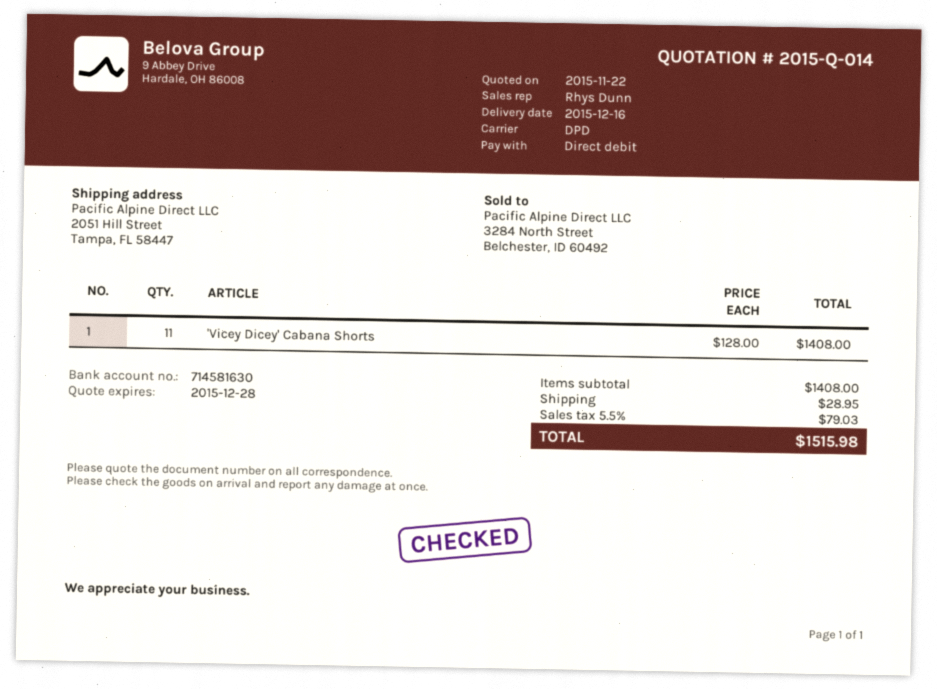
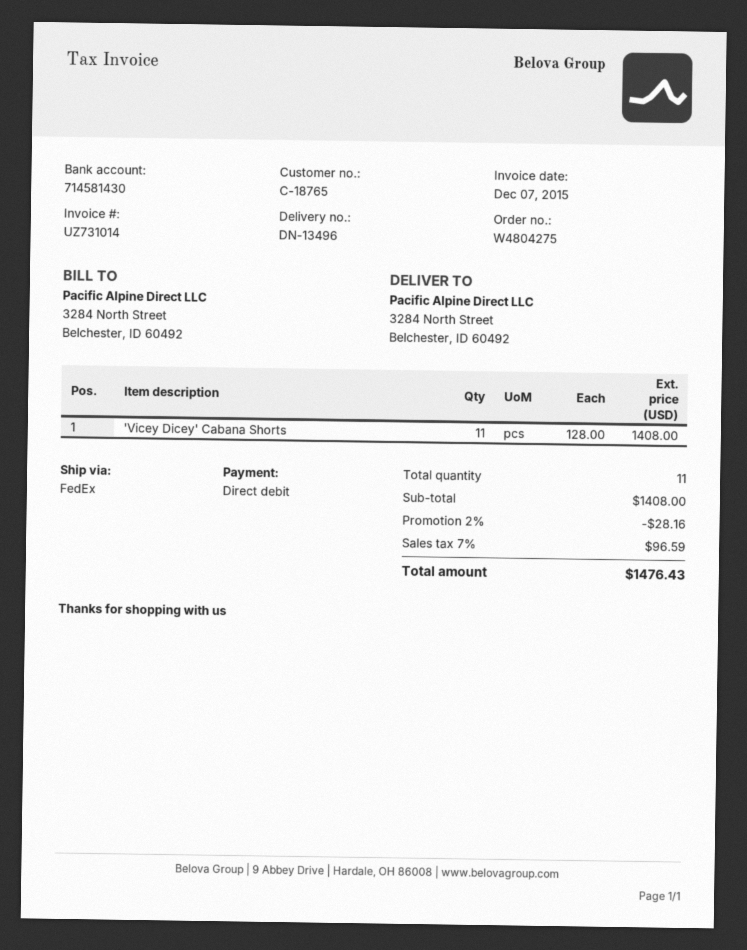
bank account: 714581630 -> 714581430
shipping method: DPD -> FedEx
ship to: 2051 Hill Street, Tampa, FL 58447 -> 3284 North Street, Belchester, ID 60492
discount: none -> 2% = 28.16
shipping: 28.95 -> none
tax: 5.5% = 79.03 -> 7% = 96.59
total: 1515.98 -> 1476.43

